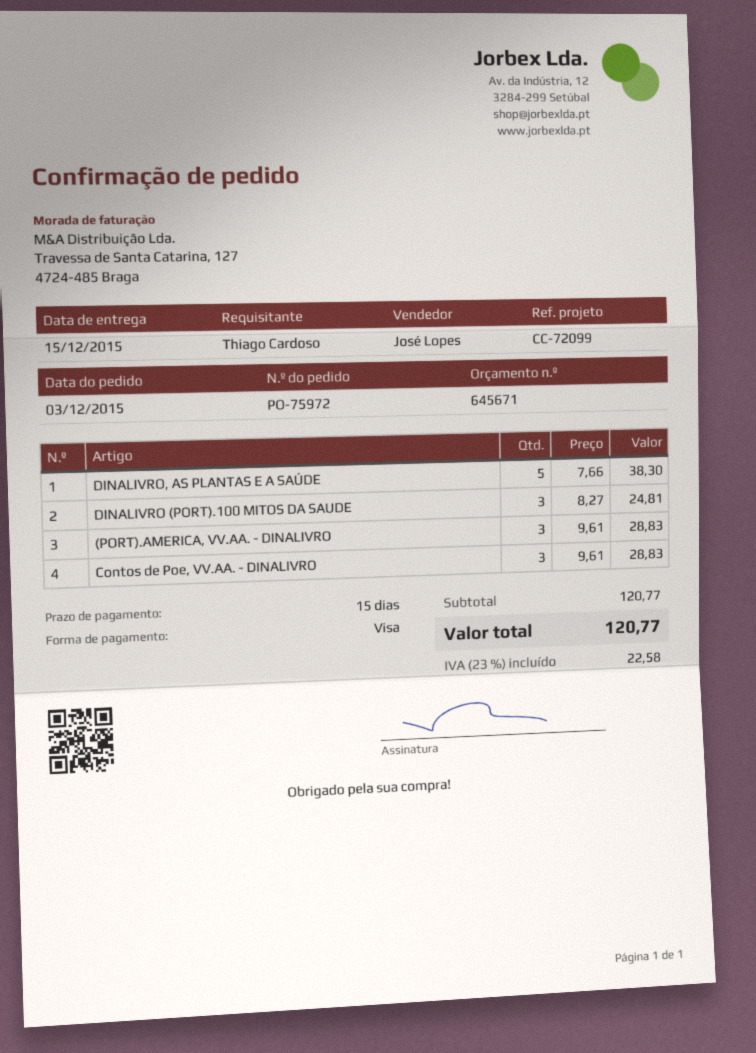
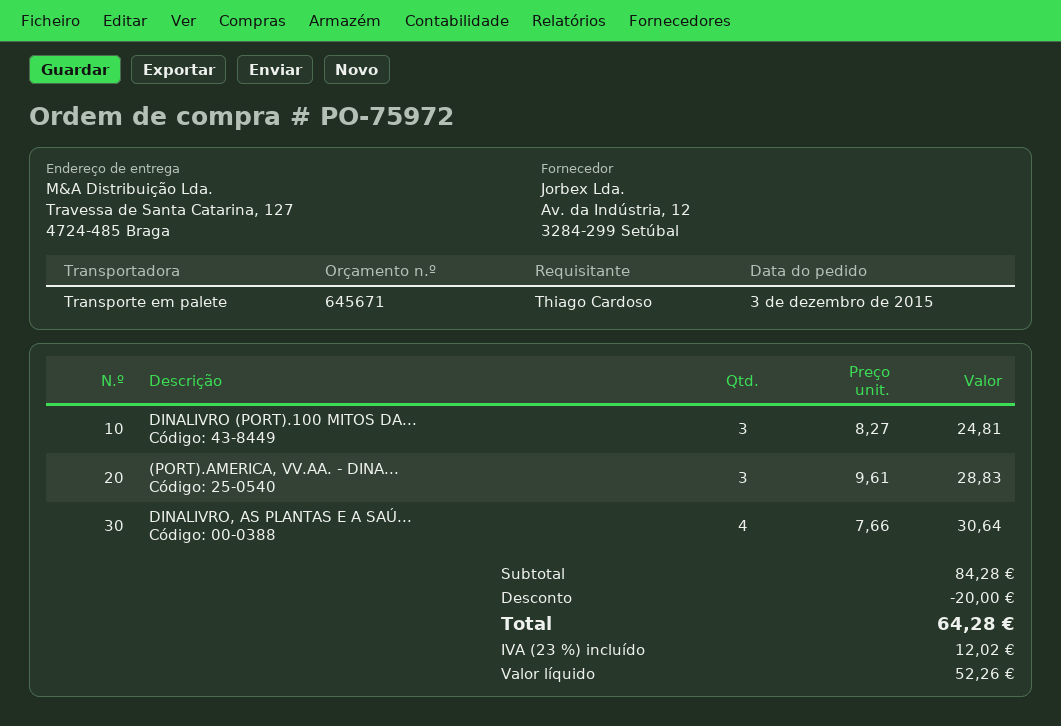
DINALIVRO, AS PLANTAS E A SAÚDE: 5 x 7.66 = 38.30 -> 4 x 7.66 = 30.64
Contos de Poe, VV.AA. - DINALIVRO: 3 x 9.61 = 28.83 -> none
subtotal: 120.77 -> 84.28
discount: none -> 20.00
tax: 23% = 22.58 -> 23% = 12.02
total: 120.77 -> 64.28

